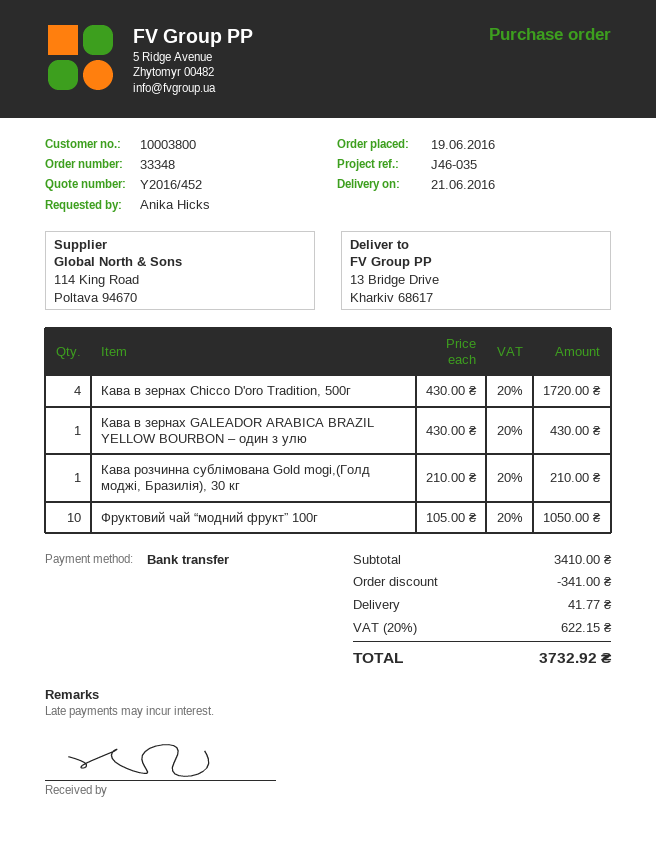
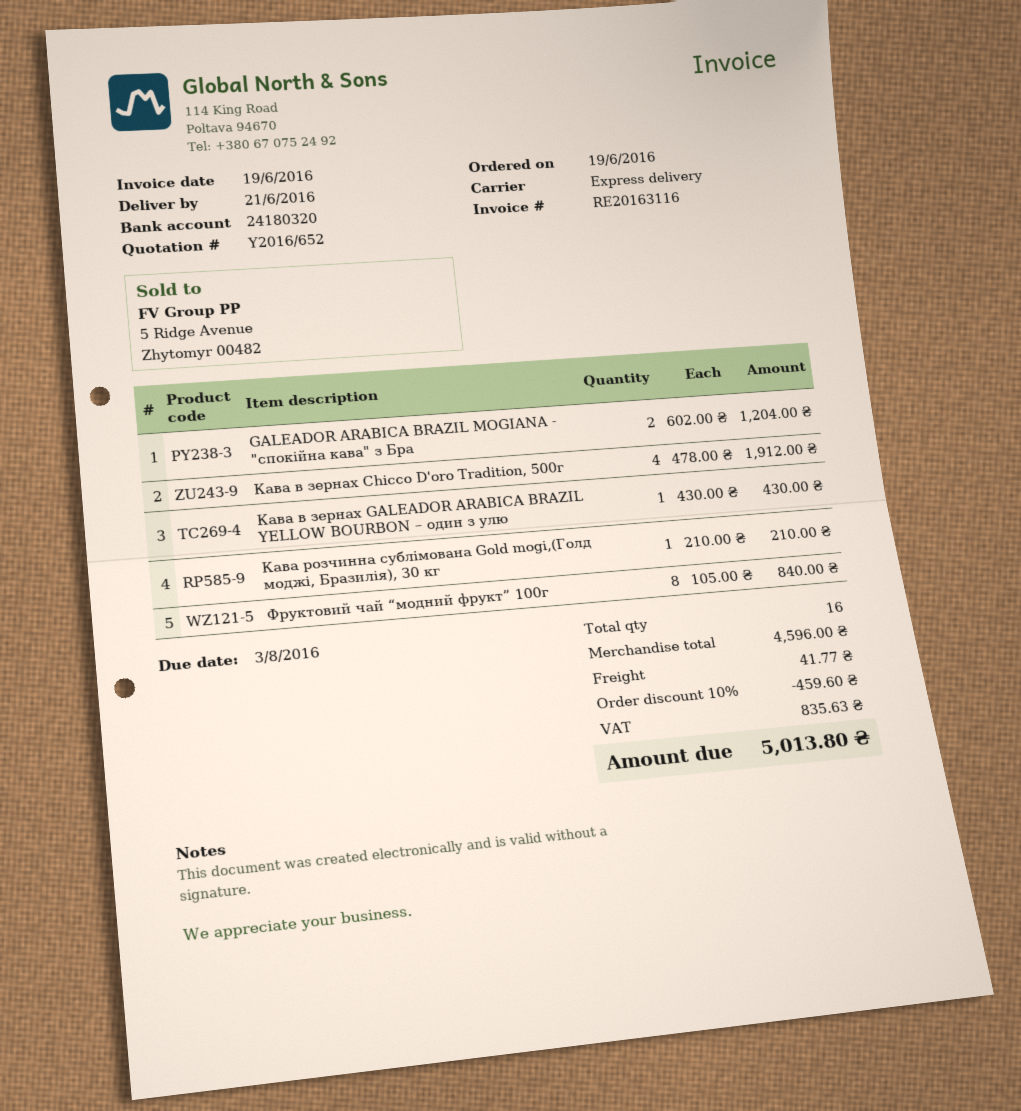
quote number: Y2016/452 -> Y2016/652
Кава в зернах Chicco D'oro Tradition, 500г: 4 x 430.00 = 1720.00 -> 4 x 478.00 = 1912.00
Фруктовий чай “модний фрукт” 100г: 10 x 105.00 = 1050.00 -> 8 x 105.00 = 840.00
GALEADOR ARABICA BRAZIL MOGIANA - "спокійна кава" з Бра: none -> 2 x 602.00 = 1204.00
subtotal: 3410.00 -> 4596.00
discount: 341.00 -> 459.60
tax: 622.15 -> 835.63
total: 3732.92 -> 5013.80

